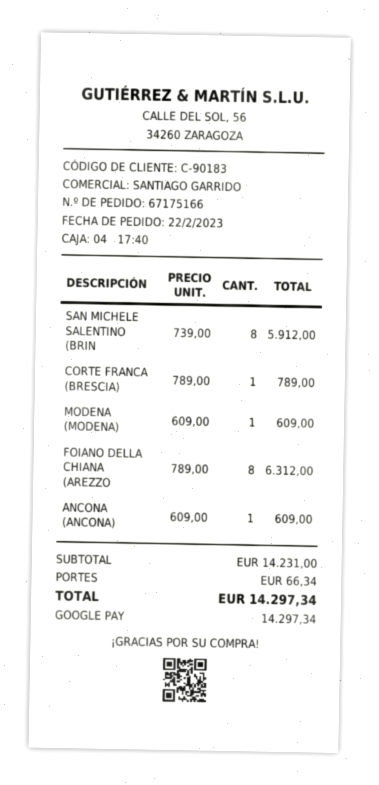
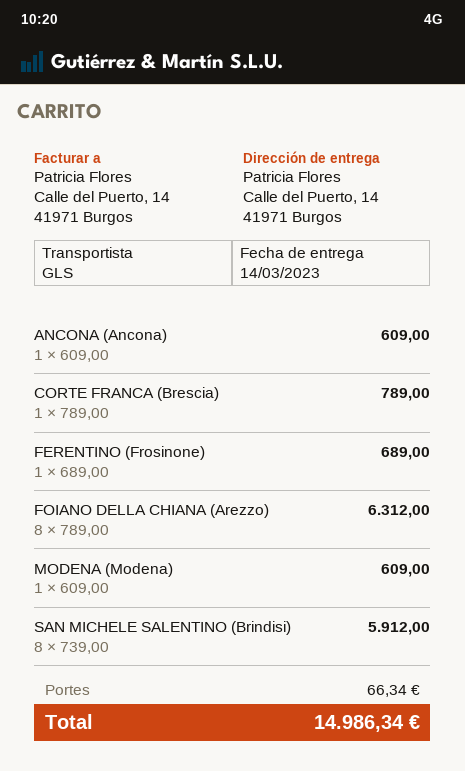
FERENTINO (Frosinone): none -> 1 x 689.00 = 689.00
total: 14297.34 -> 14986.34

